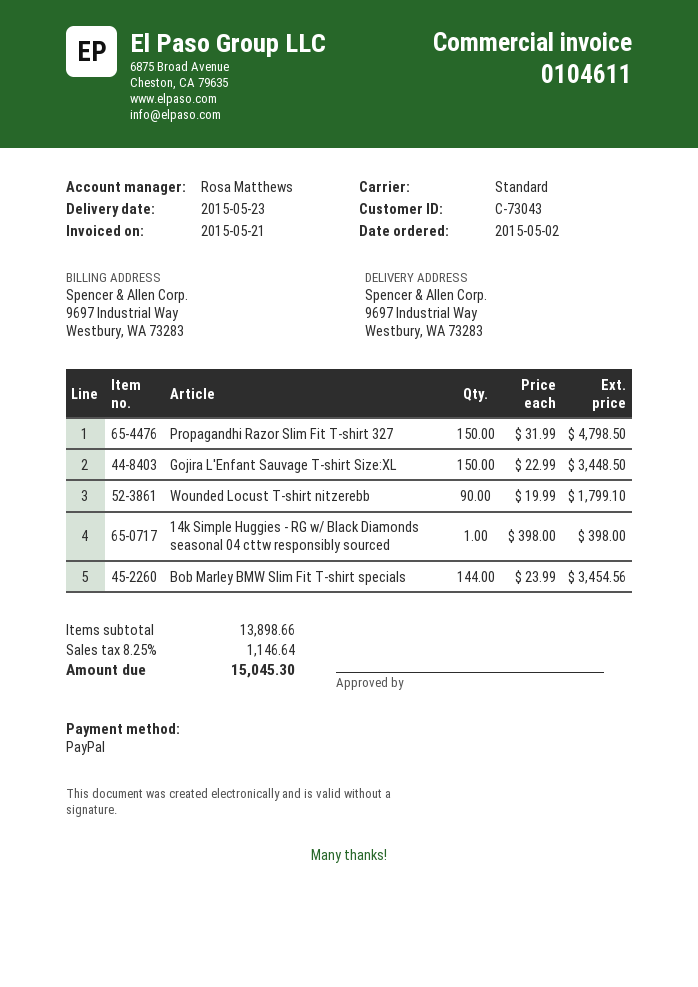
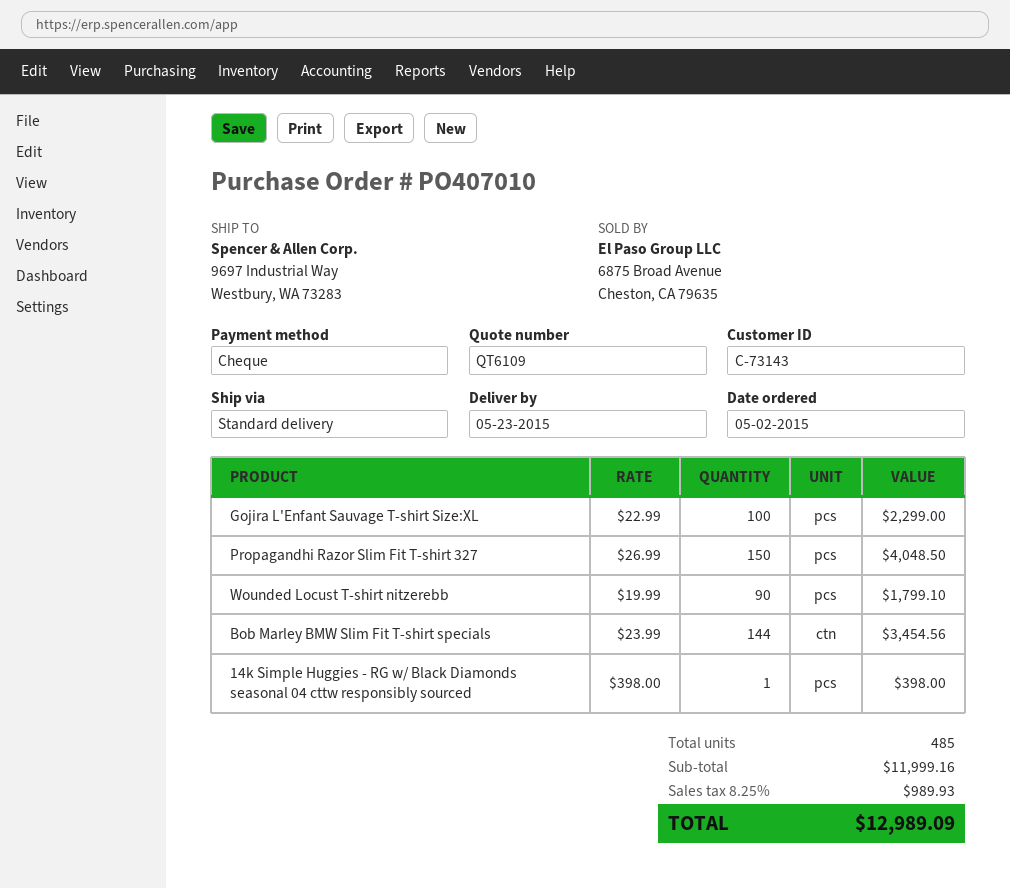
customer number: C-73043 -> C-73143
payment method: PayPal -> cheque
Propagandhi Razor Slim Fit T-shirt 327: 150 x 31.99 = 4798.50 -> 150 x 26.99 = 4048.50
Gojira L'Enfant Sauvage T-shirt Size:XL: 150 x 22.99 = 3448.50 -> 100 x 22.99 = 2299.00
subtotal: 13898.66 -> 11999.16
tax: 8.25% = 1146.64 -> 8.25% = 989.93
total: 15045.30 -> 12989.09

